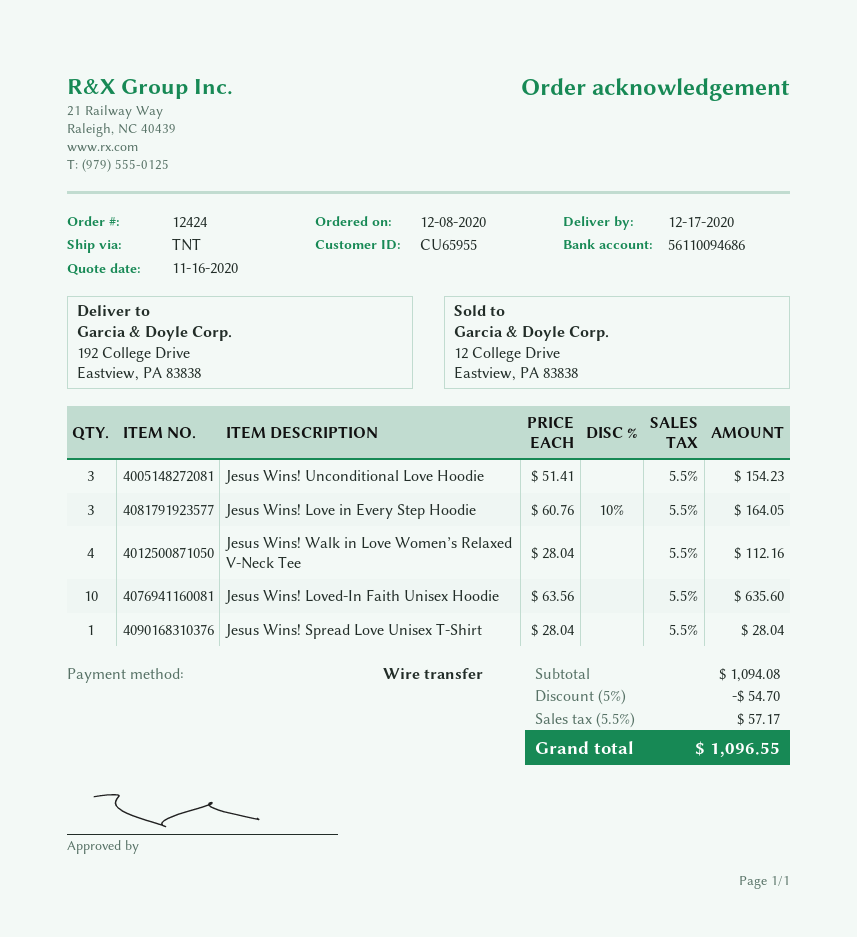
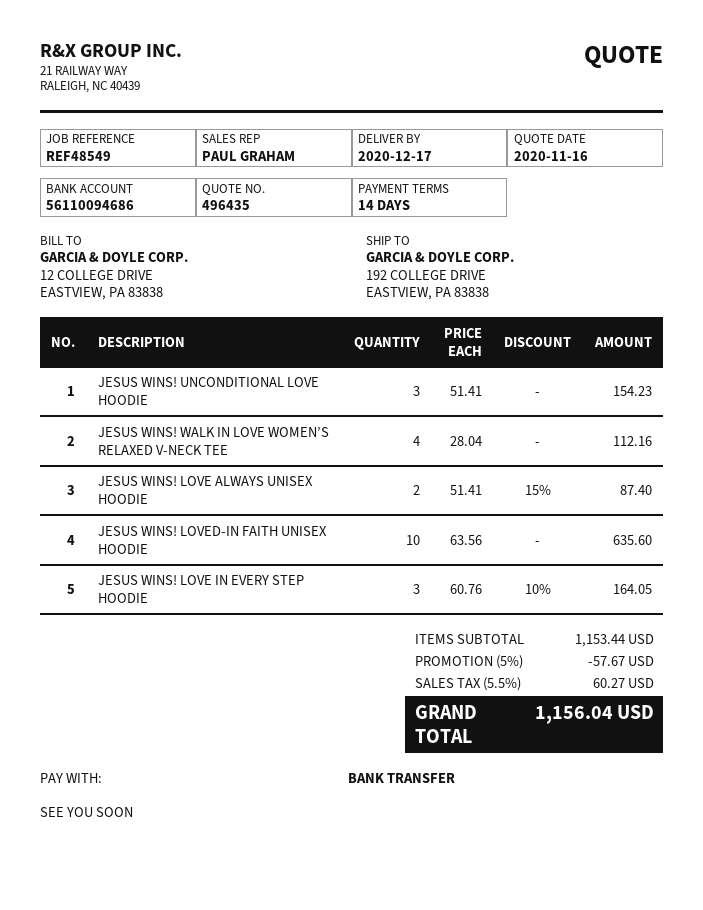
Jesus Wins! Spread Love Unisex T-Shirt: 1 x 28.04 = 28.04 -> none
JESUS WINS! LOVE ALWAYS UNISEX HOODIE: none -> 2 x 51.41 - 15% = 87.40
subtotal: 1094.08 -> 1153.44
discount: 5% = 54.70 -> 5% = 57.67
tax: 5.5% = 57.17 -> 5.5% = 60.27
total: 1096.55 -> 1156.04

